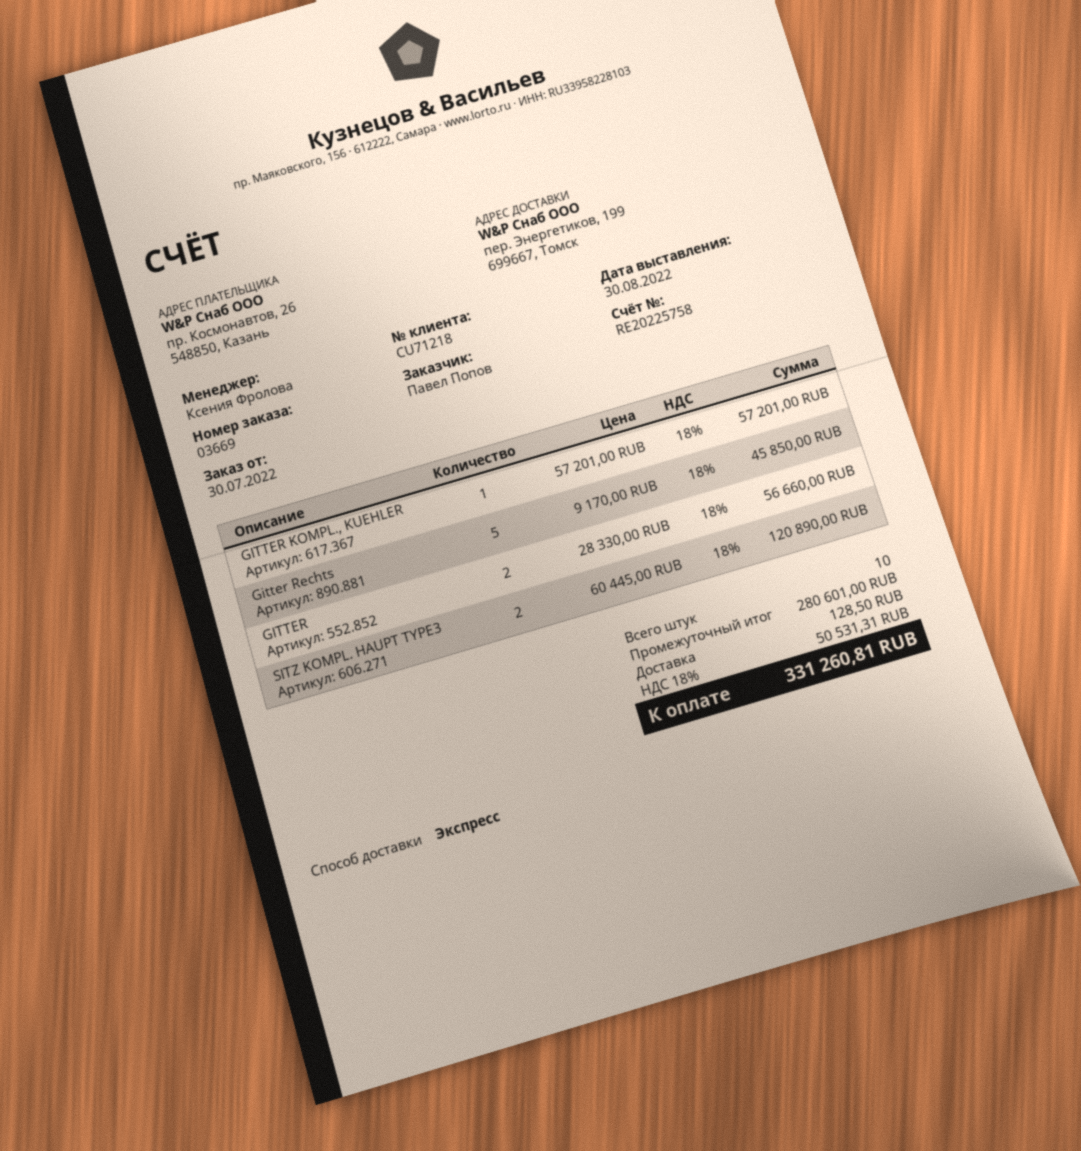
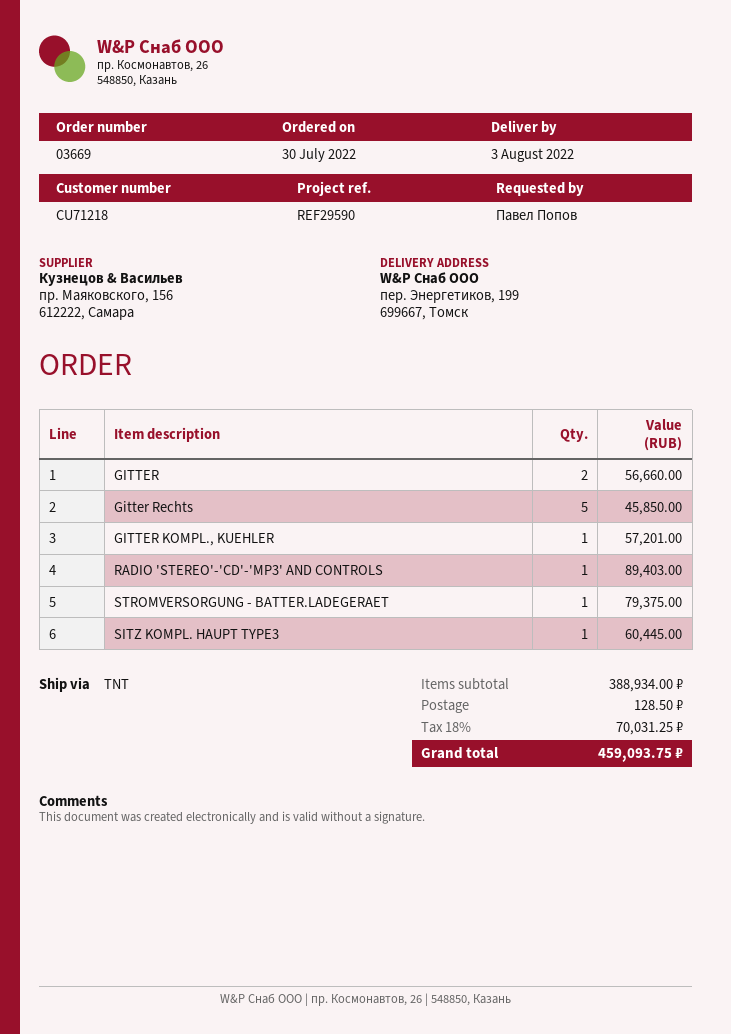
shipping method: express -> TNT
SITZ KOMPL. HAUPT TYPE3: 2 for 120890.00 -> 1 for 60445.00
RADIO 'STEREO'-'CD'-'MP3' AND CONTROLS: none -> 1 for 89403.00
STROMVERSORGUNG - BATTER.LADEGERAET: none -> 1 for 79375.00
subtotal: 280601.00 -> 388934.00
tax: 18% = 50531.31 -> 18% = 70031.25
total: 331260.81 -> 459093.75

